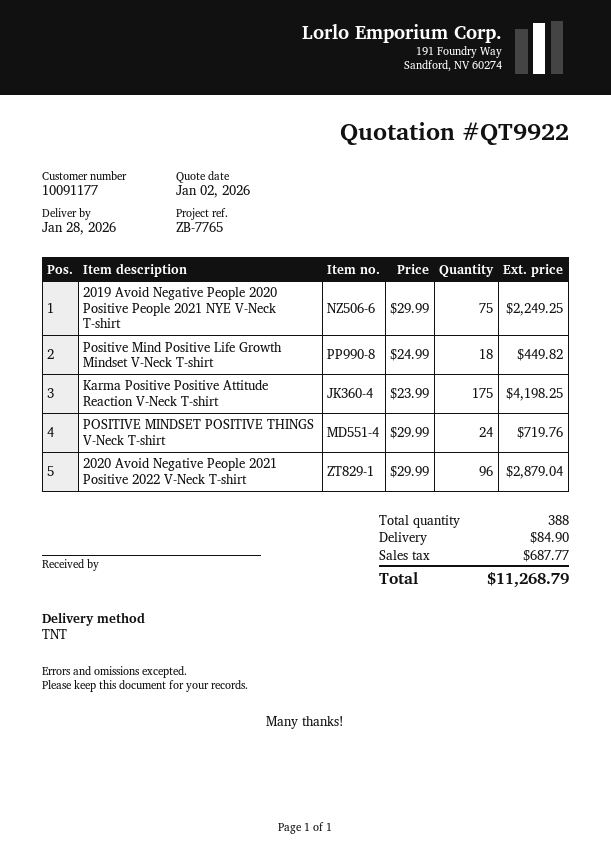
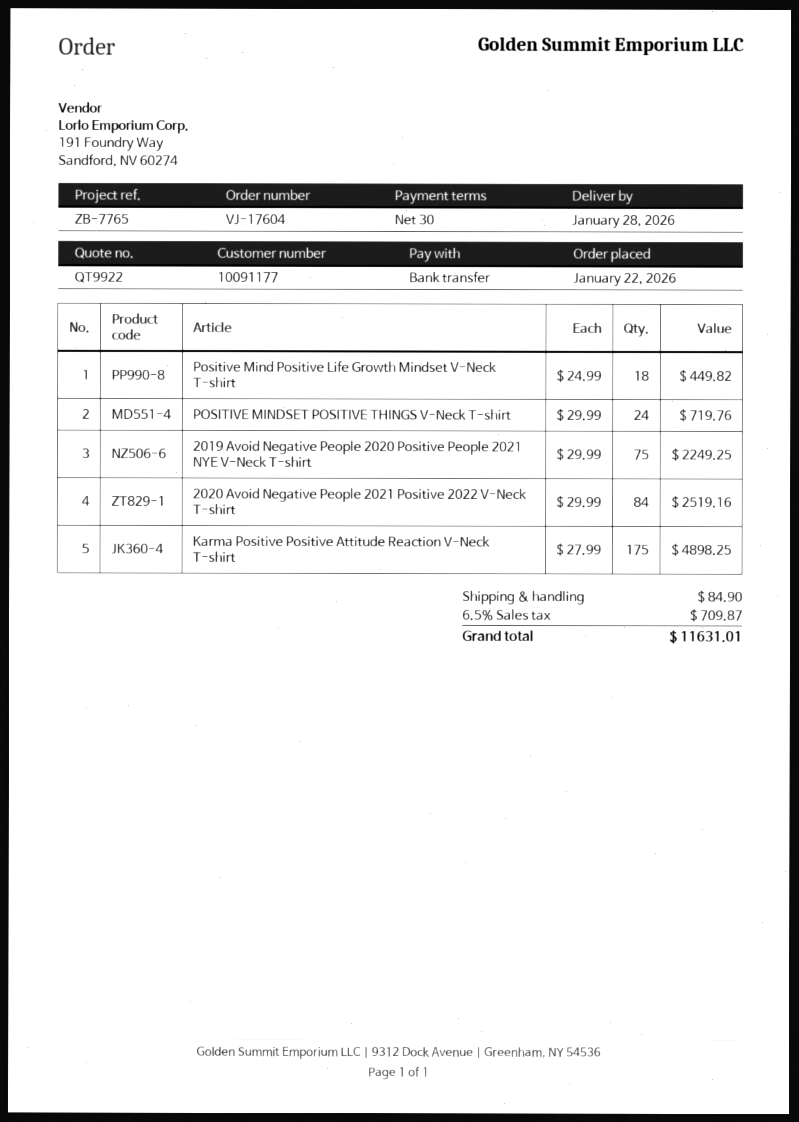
Karma Positive Positive Attitude Reaction V-Neck T-shirt: 175 x 23.99 = 4198.25 -> 175 x 27.99 = 4898.25
2020 Avoid Negative People 2021 Positive 2022 V-Neck T-shirt: 96 x 29.99 = 2879.04 -> 84 x 29.99 = 2519.16
tax: 687.77 -> 709.87
total: 11268.79 -> 11631.01

